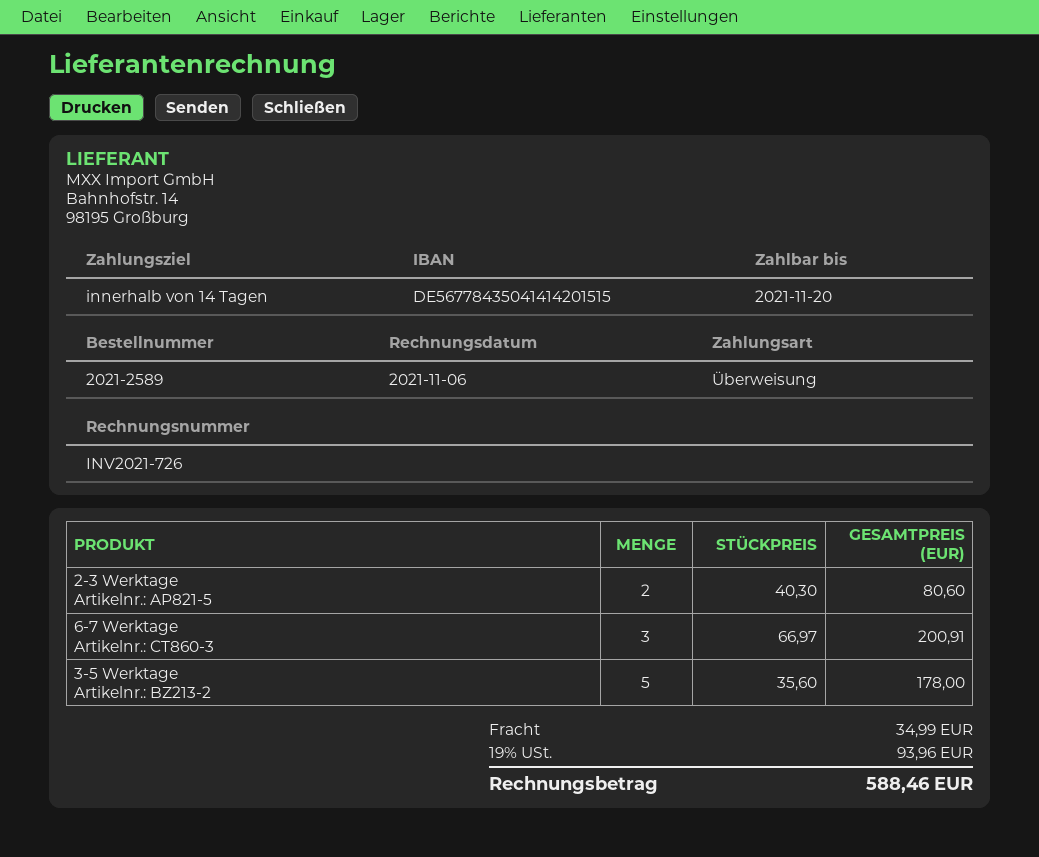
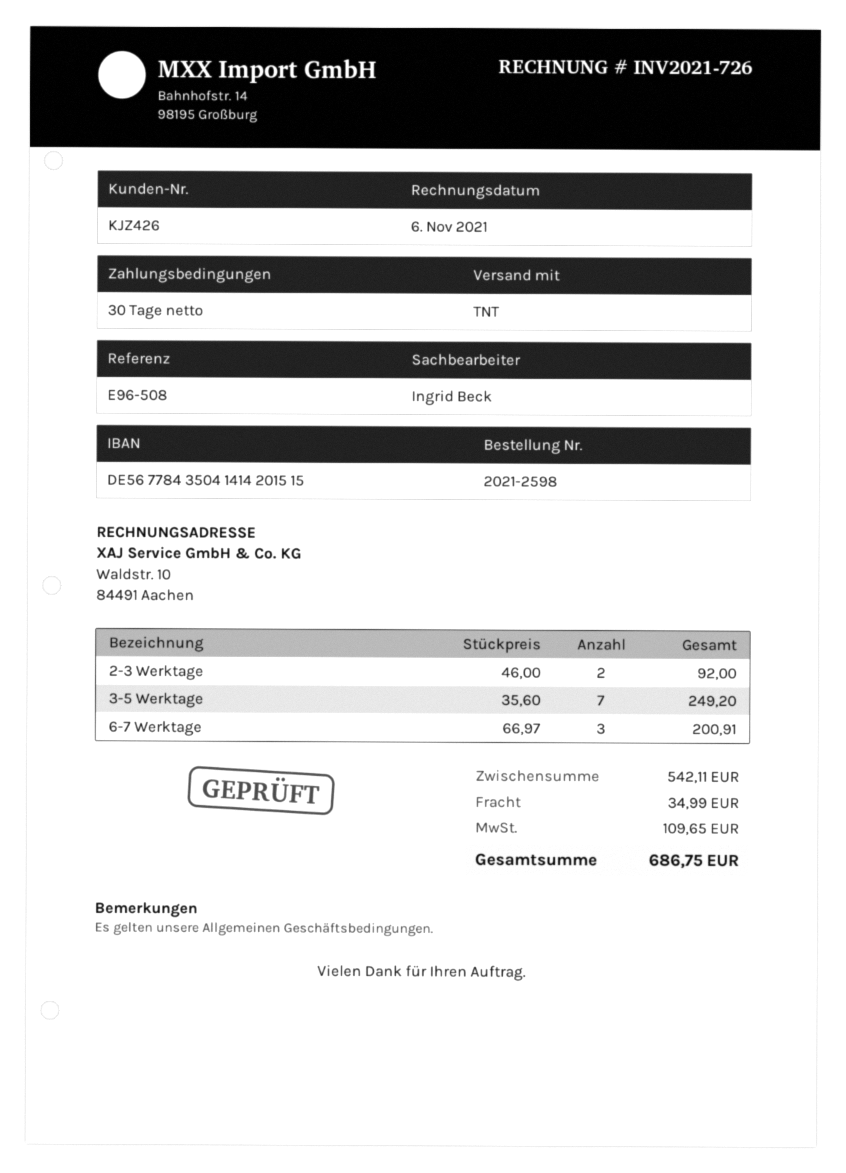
order number: 2021-2589 -> 2021-2598
payment terms: 14 days -> 30 days
2-3 Werktage: 2 x 40.30 = 80.60 -> 2 x 46.00 = 92.00
3-5 Werktage: 5 x 35.60 = 178.00 -> 7 x 35.60 = 249.20
tax: 93.96 -> 109.65
total: 588.46 -> 686.75

